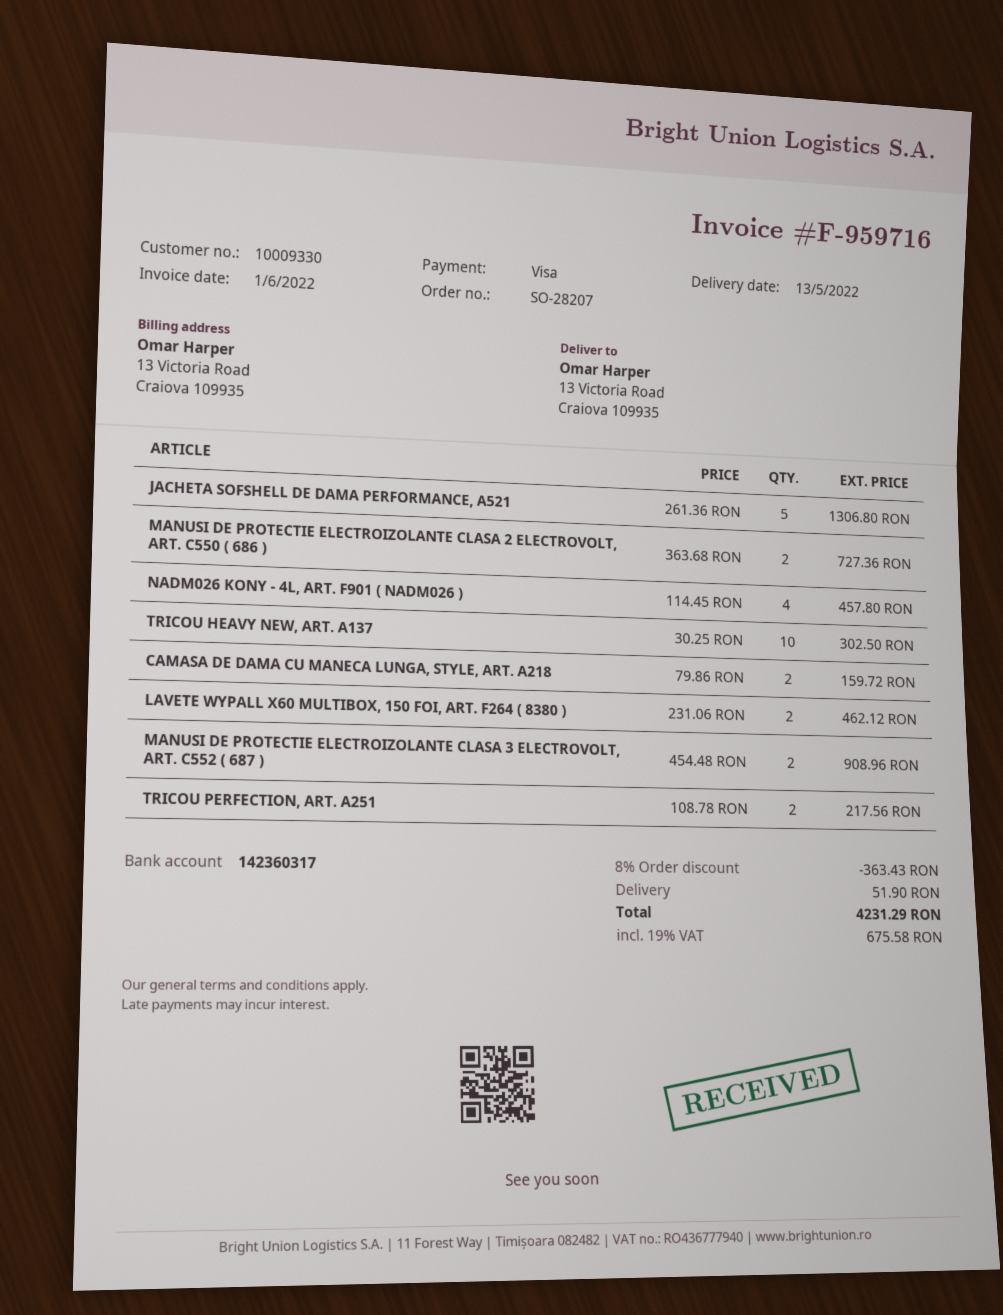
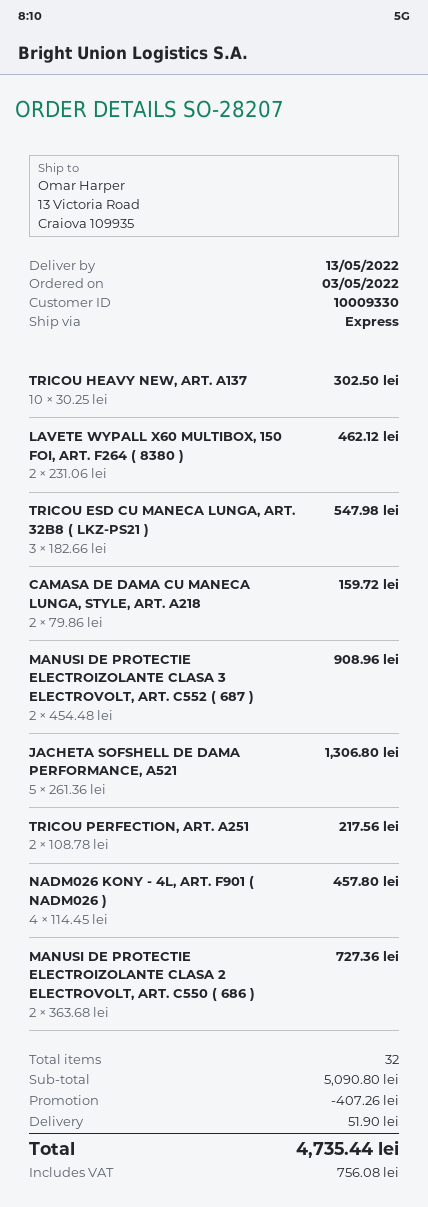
TRICOU ESD CU MANECA LUNGA, ART. 32B8 ( LKZ-PS21 ): none -> 3 x 182.66 = 547.98
discount: 363.43 -> 407.26
tax: 675.58 -> 756.08
total: 4231.29 -> 4735.44

